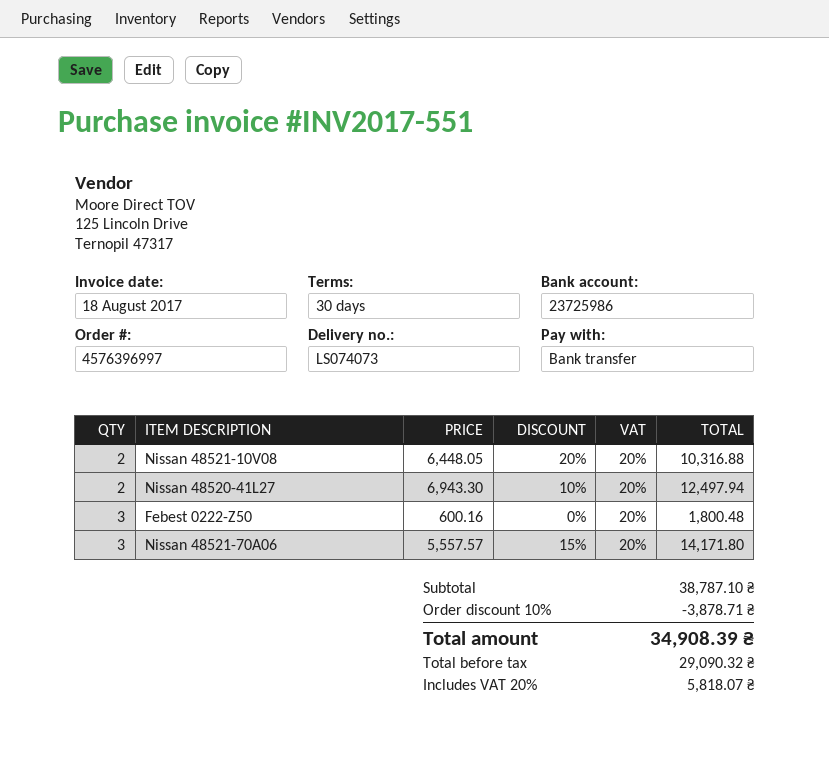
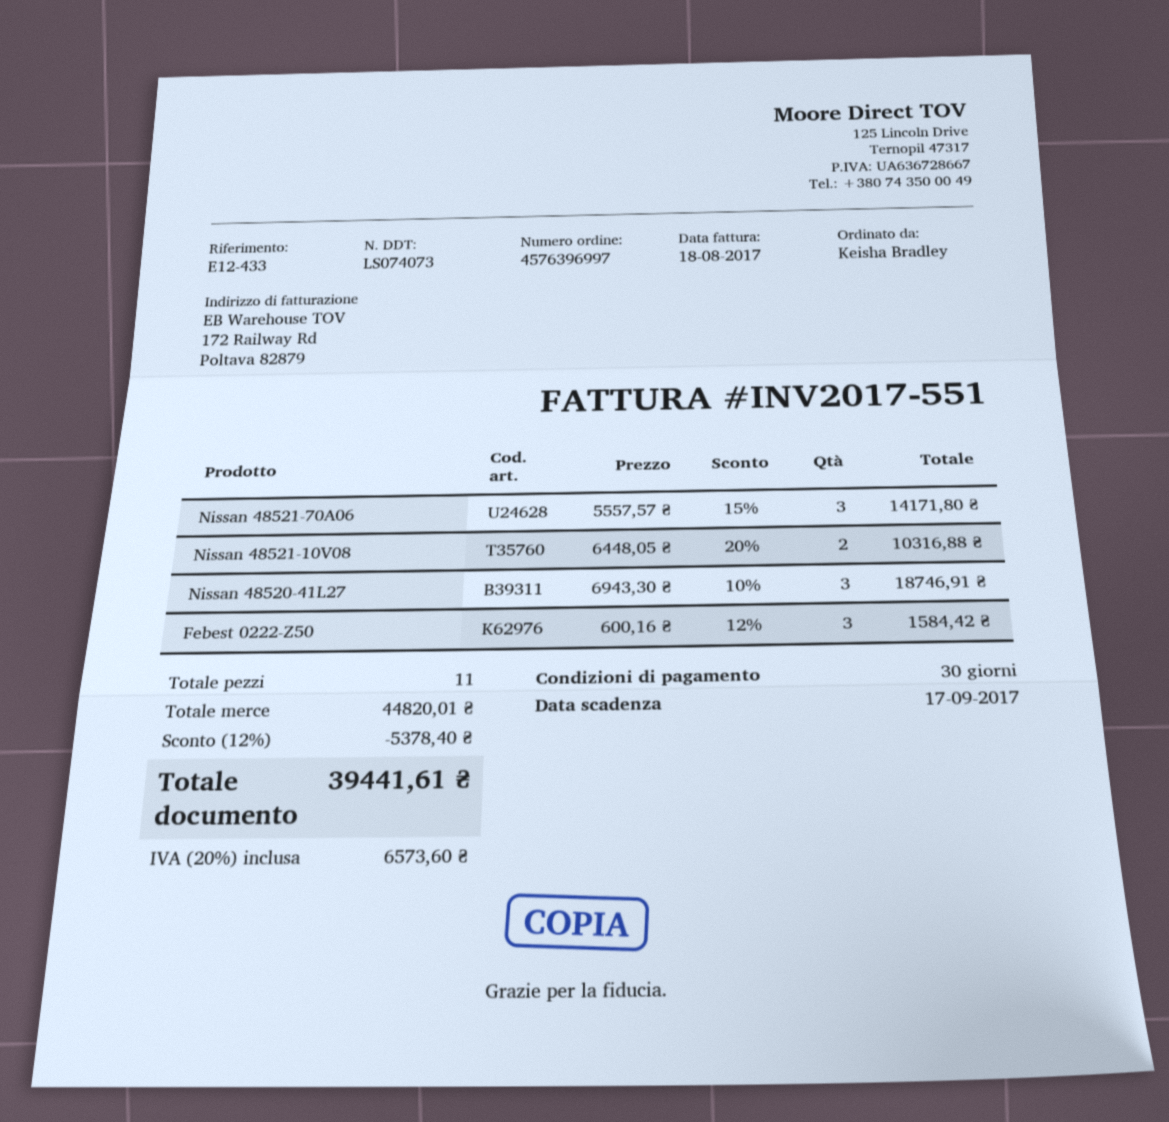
Nissan 48520-41L27: 2 x 6943.30 - 10% = 12497.94 -> 3 x 6943.30 - 10% = 18746.91
Febest 0222-Z50: 3 x 600.16 = 1800.48 -> 3 x 600.16 - 12% = 1584.42
subtotal: 38787.10 -> 44820.01
discount: 10% = 3878.71 -> 12% = 5378.40
tax: 20% = 5818.07 -> 20% = 6573.60
total: 34908.39 -> 39441.61

